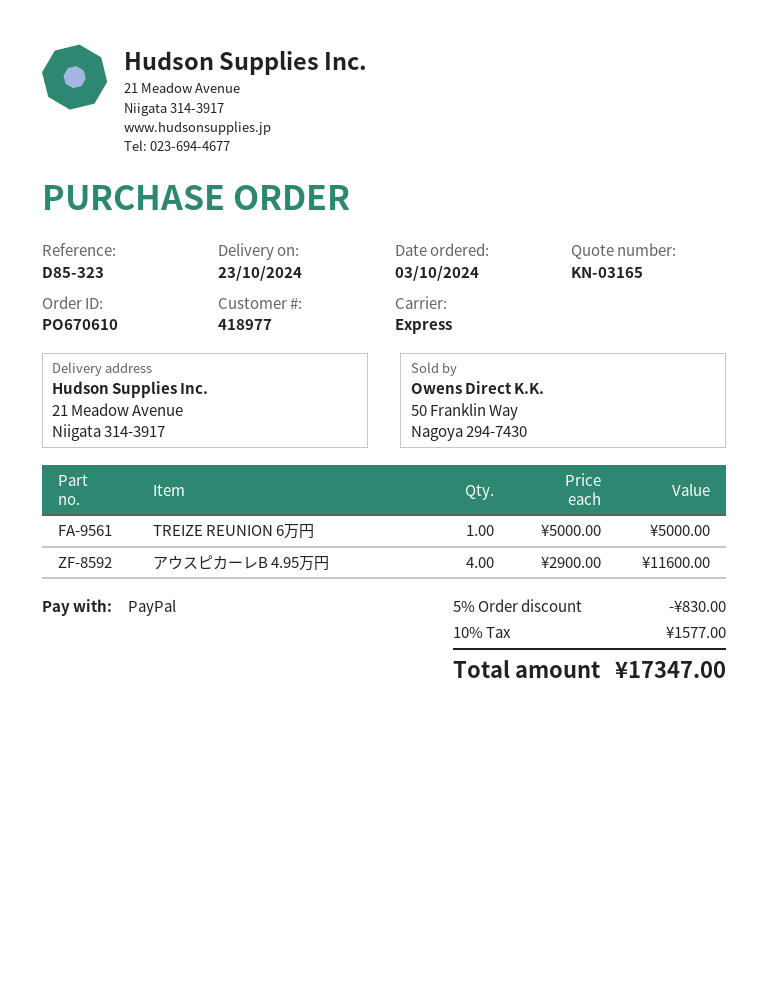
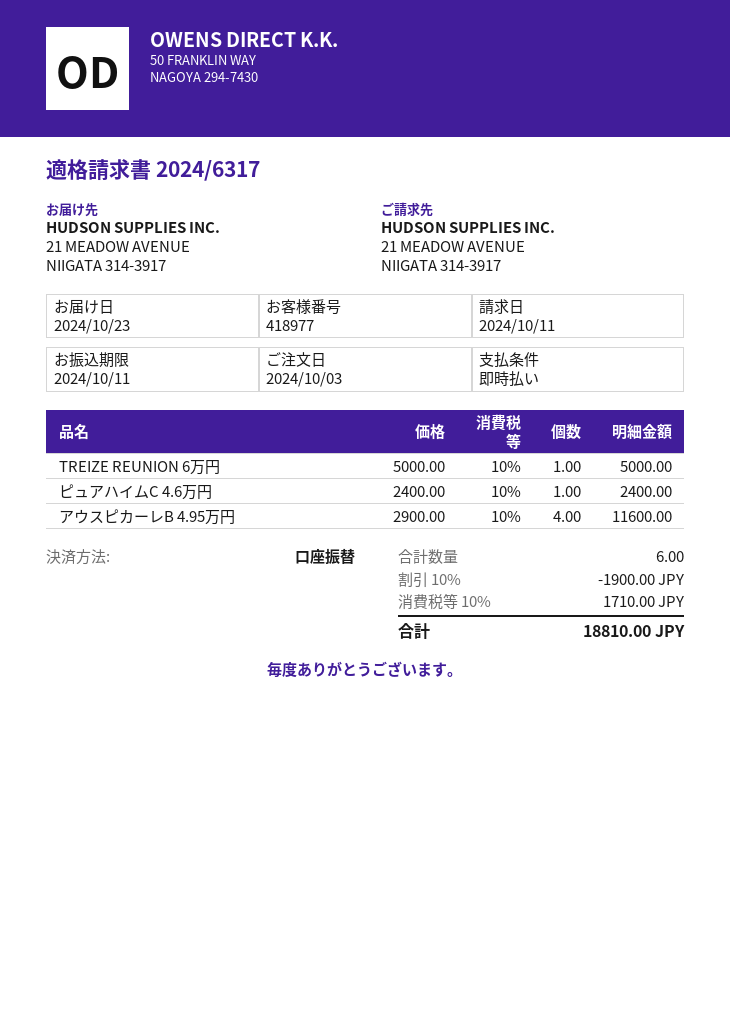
payment method: PayPal -> direct debit
ピュアハイムC 4.6万円: none -> 1 x 2400.00 = 2400.00
discount: 5% = 830.00 -> 10% = 1900.00
tax: 10% = 1577.00 -> 10% = 1710.00
total: 17347.00 -> 18810.00

